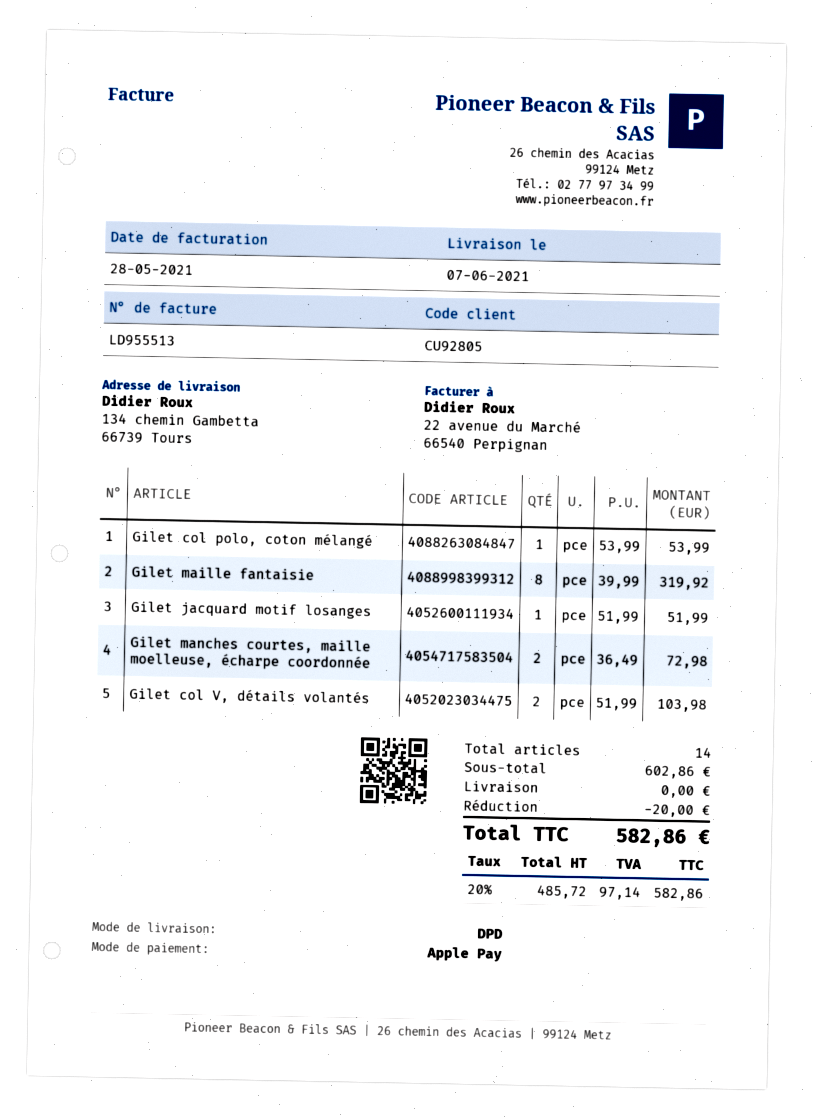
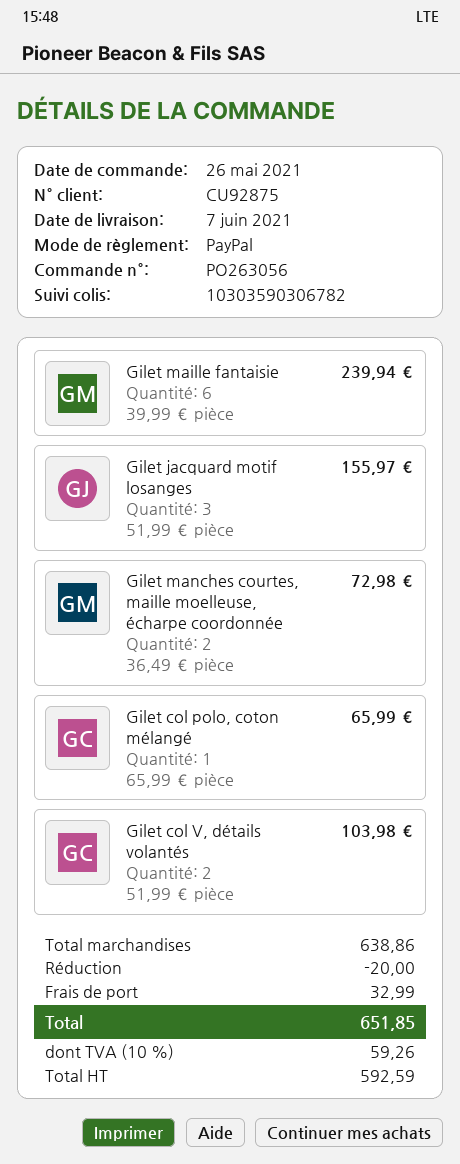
customer number: CU92805 -> CU92875
payment method: Apple Pay -> PayPal
Gilet col polo, coton mélangé: 1 x 53.99 = 53.99 -> 1 x 65.99 = 65.99
Gilet maille fantaisie: 8 x 39.99 = 319.92 -> 6 x 39.99 = 239.94
Gilet jacquard motif losanges: 1 x 51.99 = 51.99 -> 3 x 51.99 = 155.97
subtotal: 602.86 -> 638.86
shipping: 0.00 -> 32.99
net: 485.72 -> 592.59
tax: 20% = 97.14 -> 10% = 59.26
total: 582.86 -> 651.85

